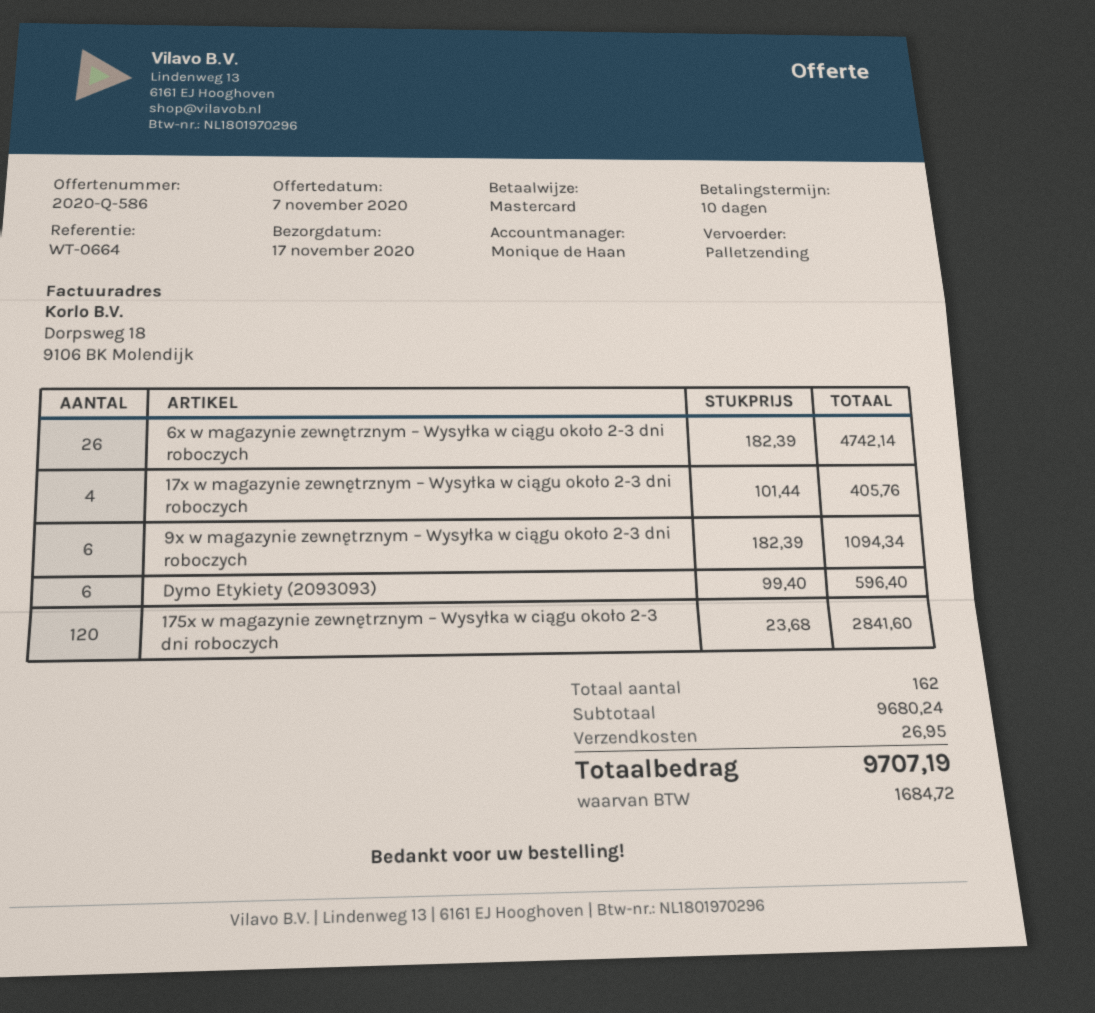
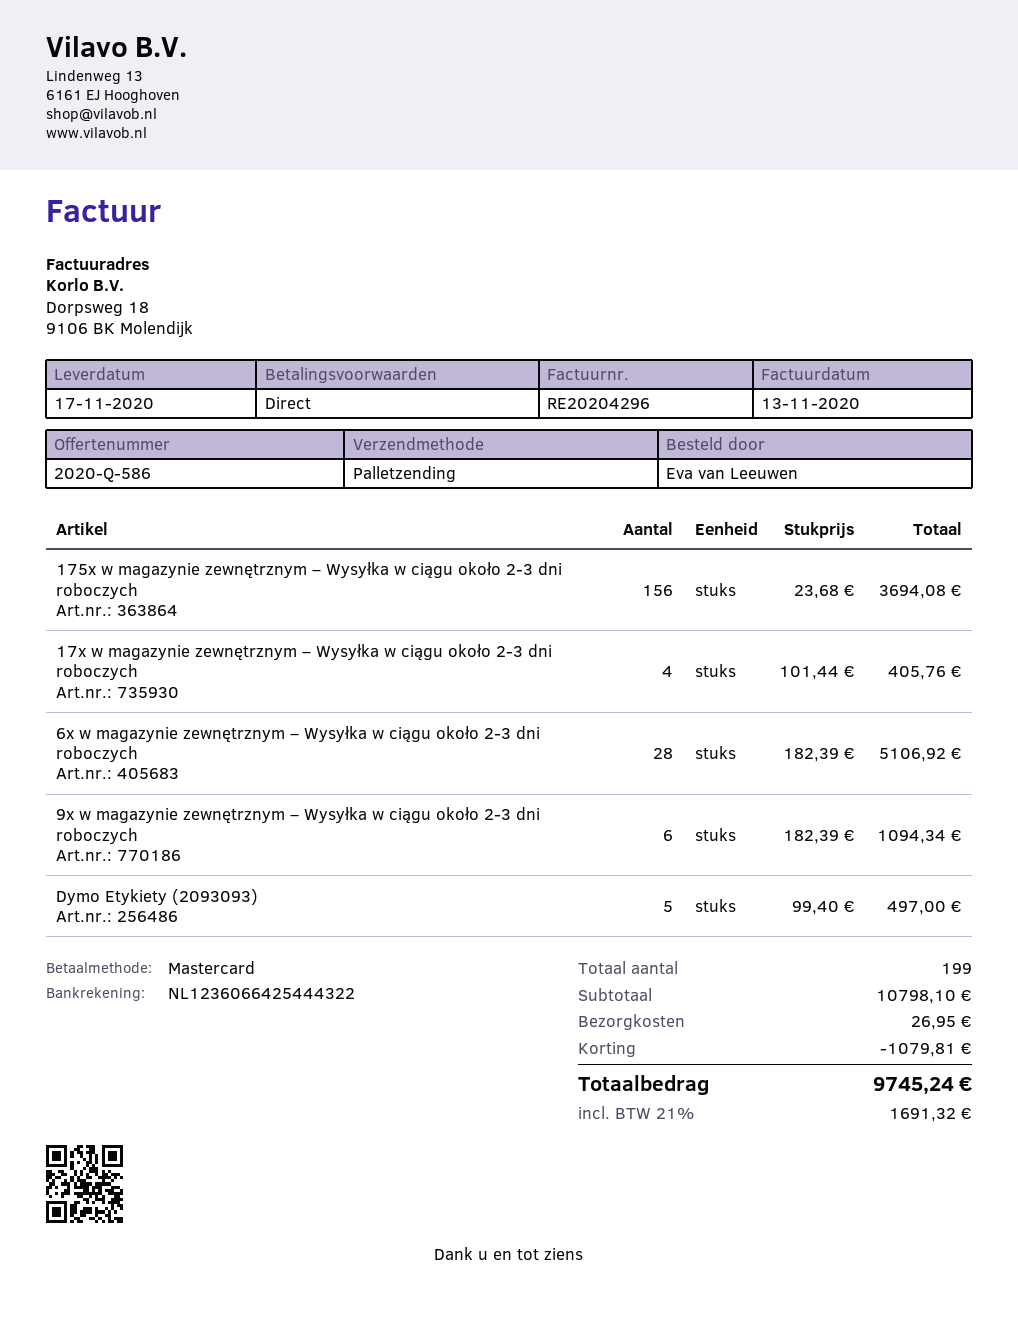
payment terms: 10 days -> on receipt
6x w magazynie zewnętrznym – Wysyłka w ciągu około 2-3 dni roboczych: 26 x 182.39 = 4742.14 -> 28 x 182.39 = 5106.92
Dymo Etykiety (2093093): 6 x 99.40 = 596.40 -> 5 x 99.40 = 497.00
175x w magazynie zewnętrznym – Wysyłka w ciągu około 2-3 dni roboczych: 120 x 23.68 = 2841.60 -> 156 x 23.68 = 3694.08
total quantity: 162 -> 199
subtotal: 9680.24 -> 10798.10
discount: none -> 1079.81
tax: 1684.72 -> 1691.32
total: 9707.19 -> 9745.24

